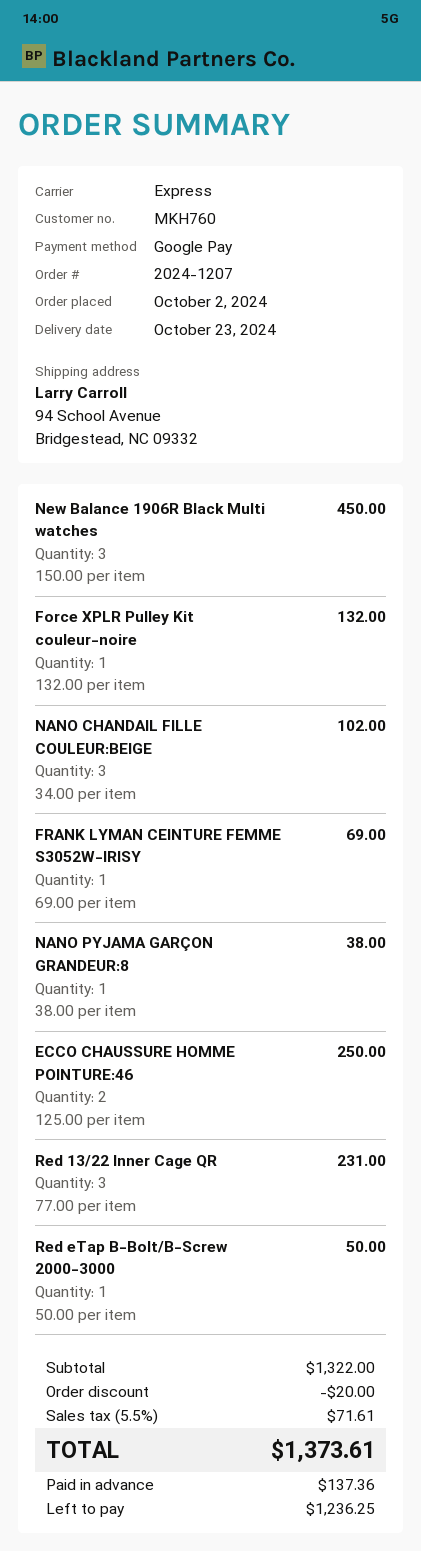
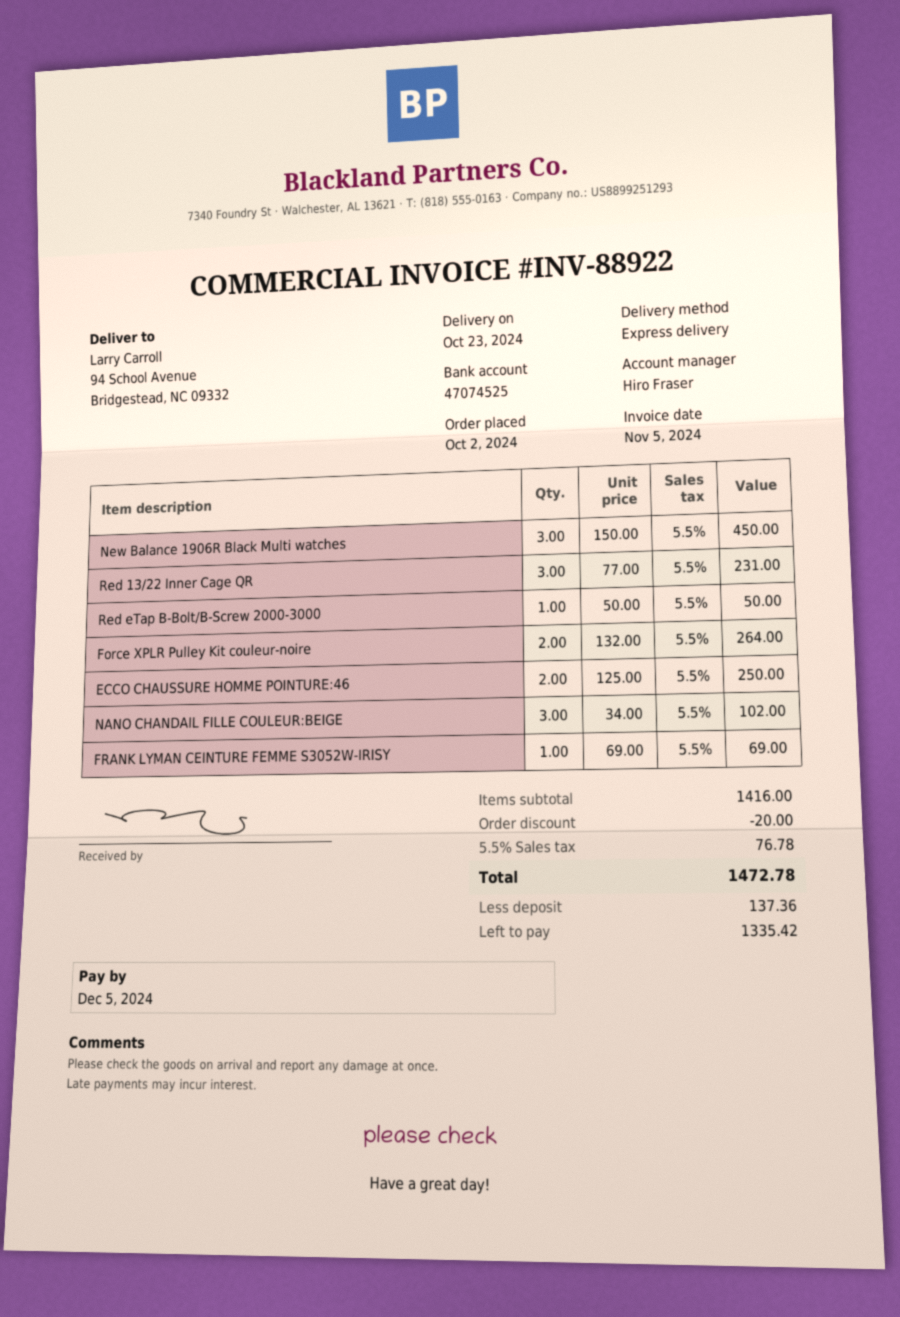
Force XPLR Pulley Kit couleur-noire: 1 x 132.00 = 132.00 -> 2 x 132.00 = 264.00
NANO PYJAMA GARÇON GRANDEUR:8: 1 x 38.00 = 38.00 -> none
subtotal: 1322.00 -> 1416.00
tax: 5.5% = 71.61 -> 5.5% = 76.78
total: 1373.61 -> 1472.78
balance: 1236.25 -> 1335.42

